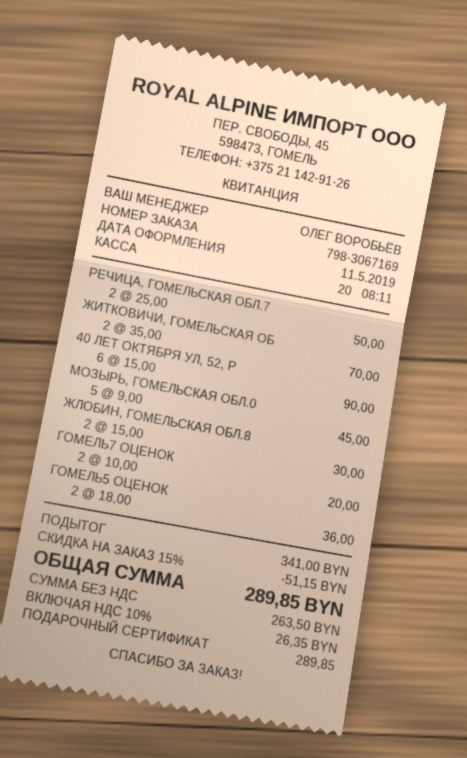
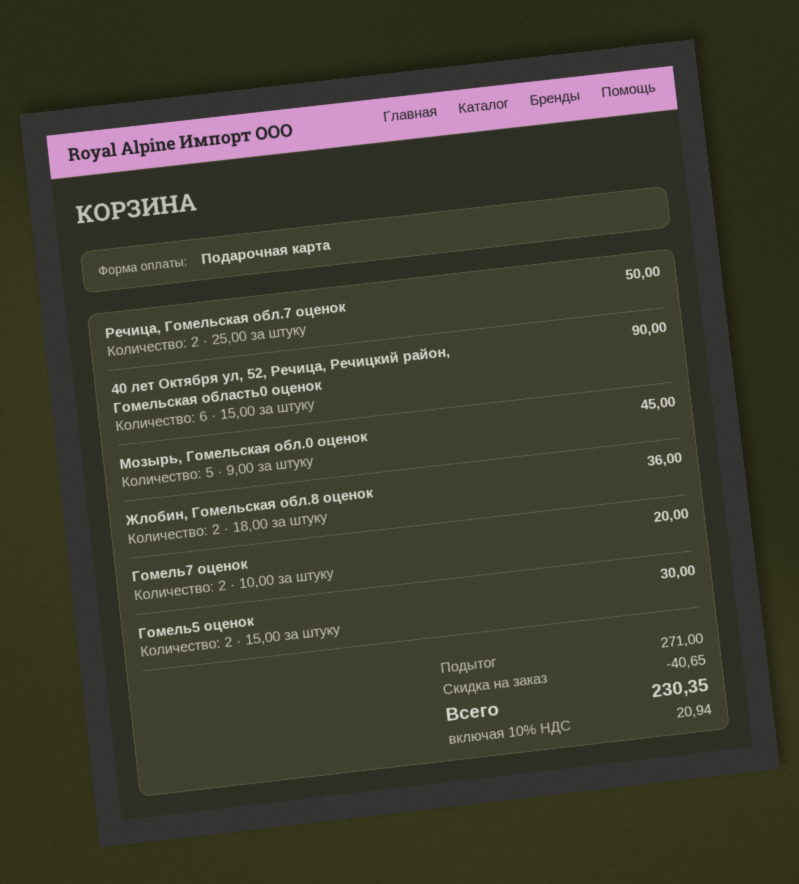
ЖИТКОВИЧИ, ГОМЕЛЬСКАЯ ОБ: 2 x 35.00 = 70.00 -> none
ЖЛОБИН, ГОМЕЛЬСКАЯ ОБЛ.8: 2 x 15.00 = 30.00 -> 2 x 18.00 = 36.00
ГОМЕЛЬ5 ОЦЕНОК: 2 x 18.00 = 36.00 -> 2 x 15.00 = 30.00
subtotal: 341.00 -> 271.00
discount: 51.15 -> 40.65
tax: 10% = 26.35 -> 10% = 20.94
total: 289.85 -> 230.35

